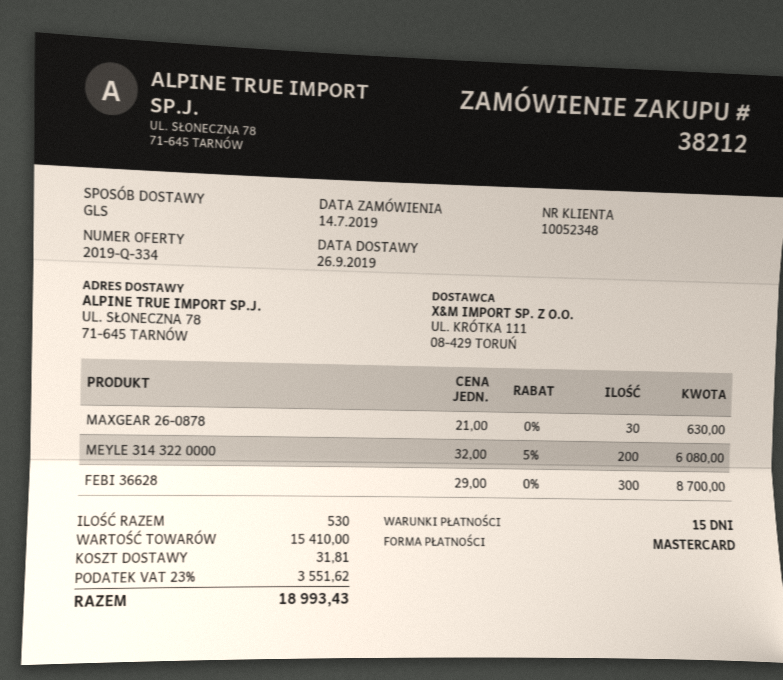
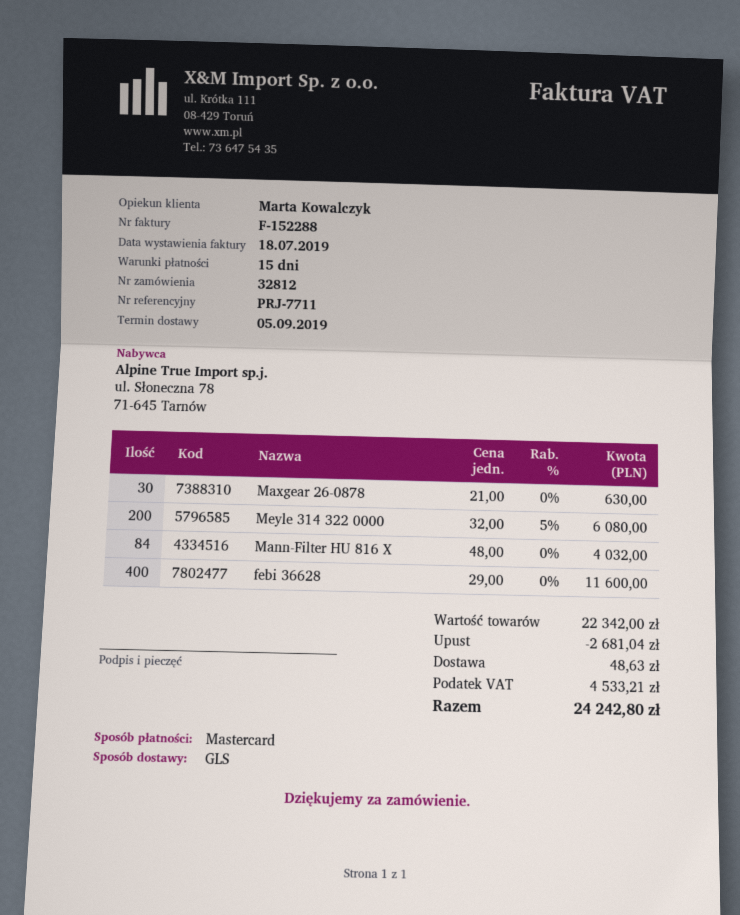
order number: 38212 -> 32812
delivery date: 2019-09-26 -> 2019-09-05
FEBI 36628: 300 x 29.00 = 8700.00 -> 400 x 29.00 = 11600.00
Mann-Filter HU 816 X: none -> 84 x 48.00 = 4032.00
subtotal: 15410.00 -> 22342.00
discount: none -> 2681.04
shipping: 31.81 -> 48.63
tax: 3551.62 -> 4533.21
total: 18993.43 -> 24242.80

